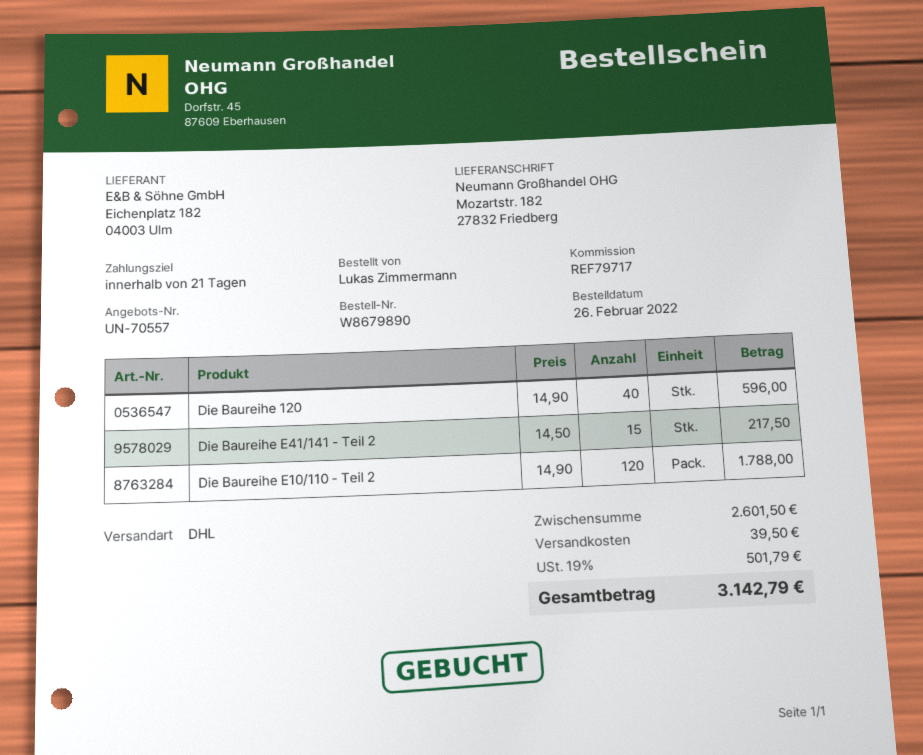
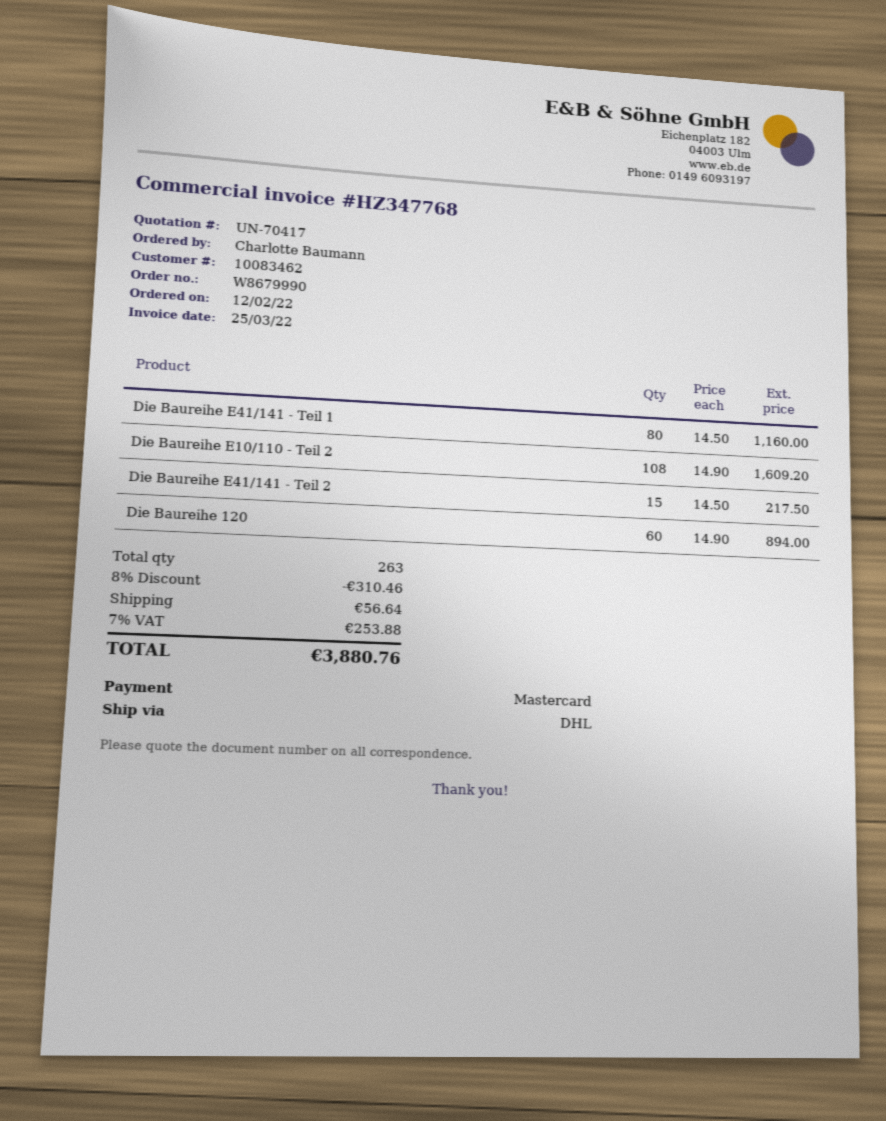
quote number: UN-70557 -> UN-70417
order number: W8679890 -> W8679990
order date: 2022-02-26 -> 2022-02-12
ordered by: Lukas Zimmermann -> Charlotte Baumann
Die Baureihe 120: 40 x 14.90 = 596.00 -> 60 x 14.90 = 894.00
Die Baureihe E10/110 - Teil 2: 120 x 14.90 = 1788.00 -> 108 x 14.90 = 1609.20
Die Baureihe E41/141 - Teil 1: none -> 80 x 14.50 = 1160.00
discount: none -> 8% = 310.46
shipping: 39.50 -> 56.64
tax: 19% = 501.79 -> 7% = 253.88
total: 3142.79 -> 3880.76

